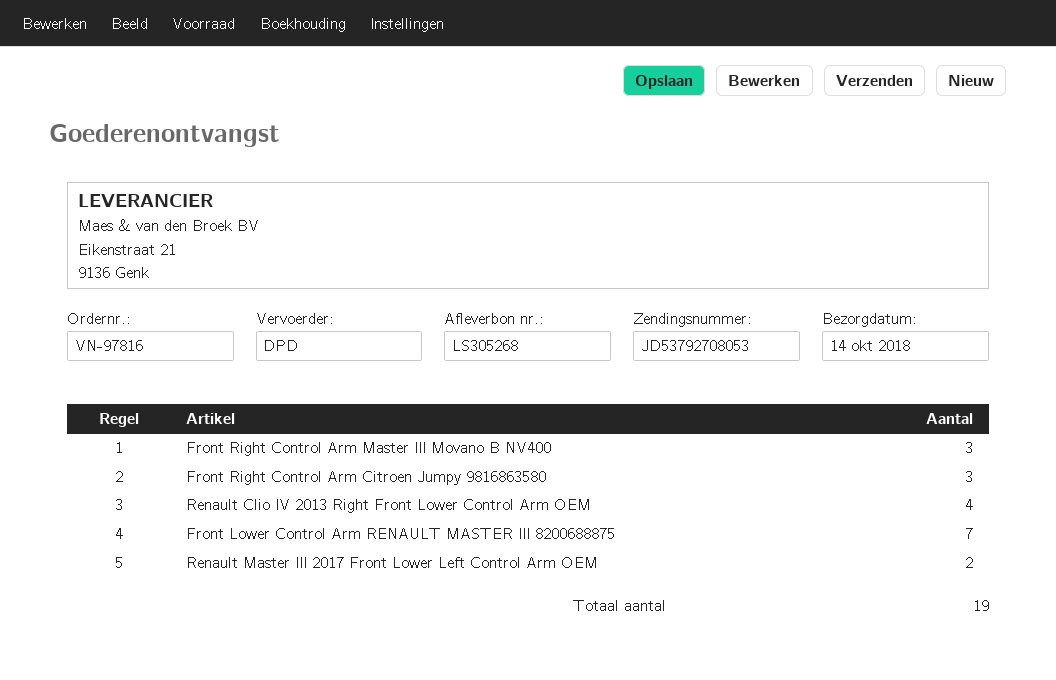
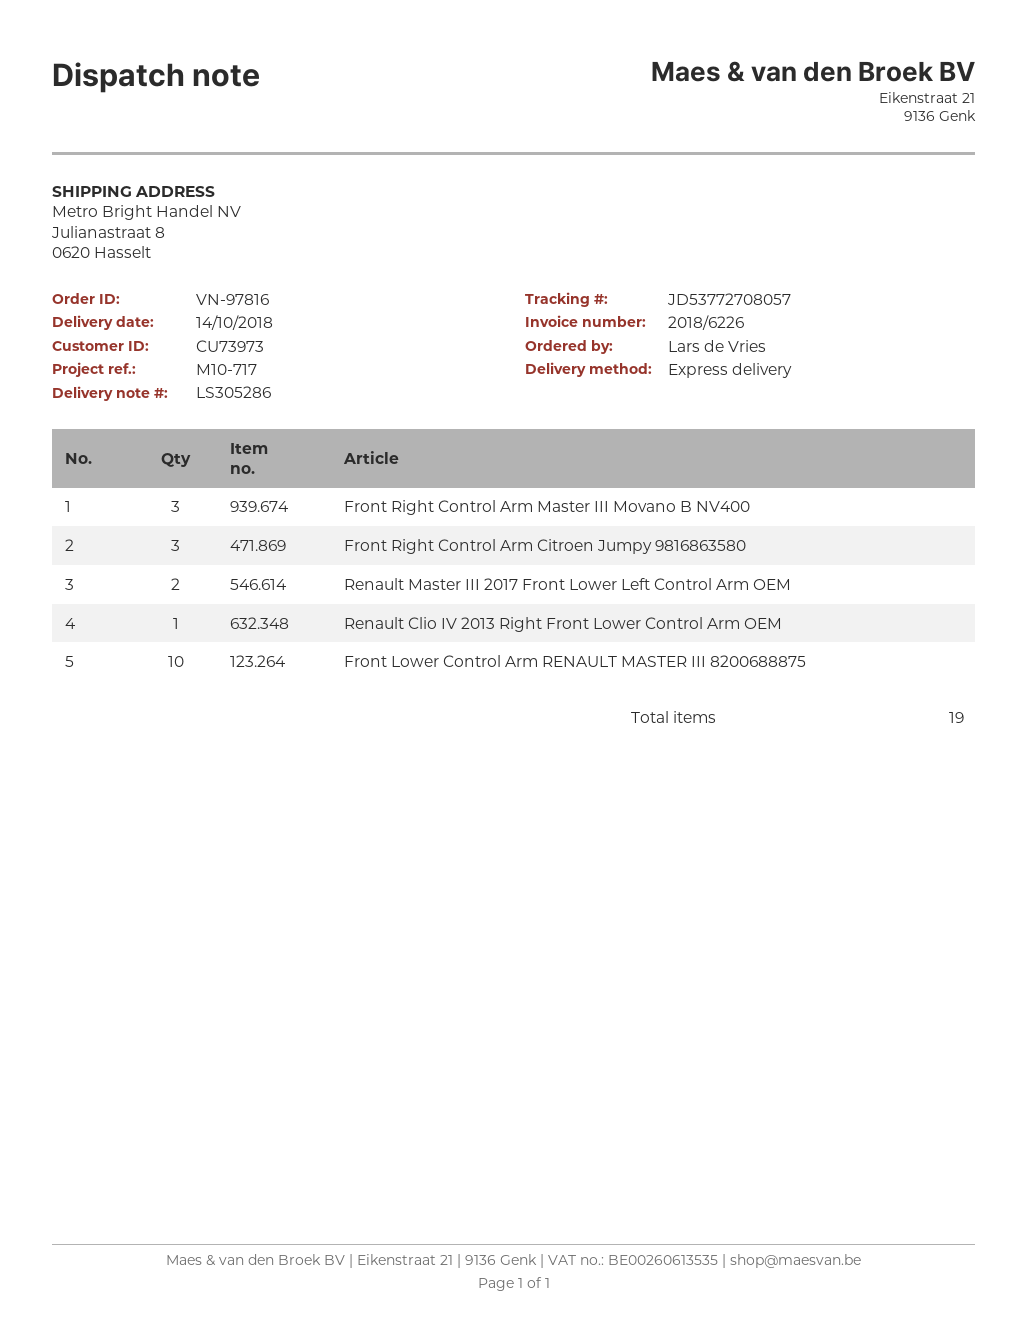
delivery note number: LS305268 -> LS305286
shipping method: DPD -> express
tracking number: JD53792708053 -> JD53772708057
Renault Clio IV 2013 Right Front Lower Control Arm OEM: 4 -> 1
Front Lower Control Arm RENAULT MASTER III 8200688875: 7 -> 10

